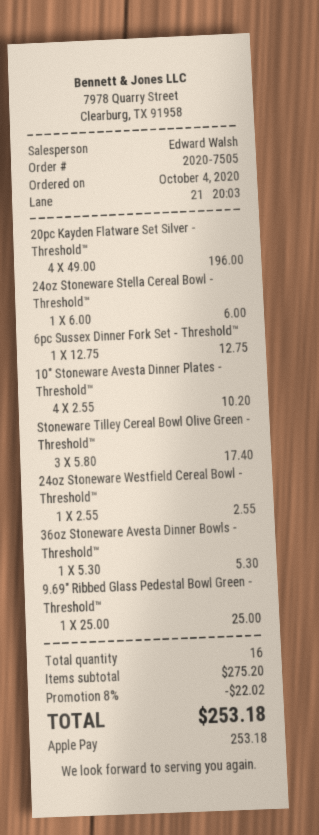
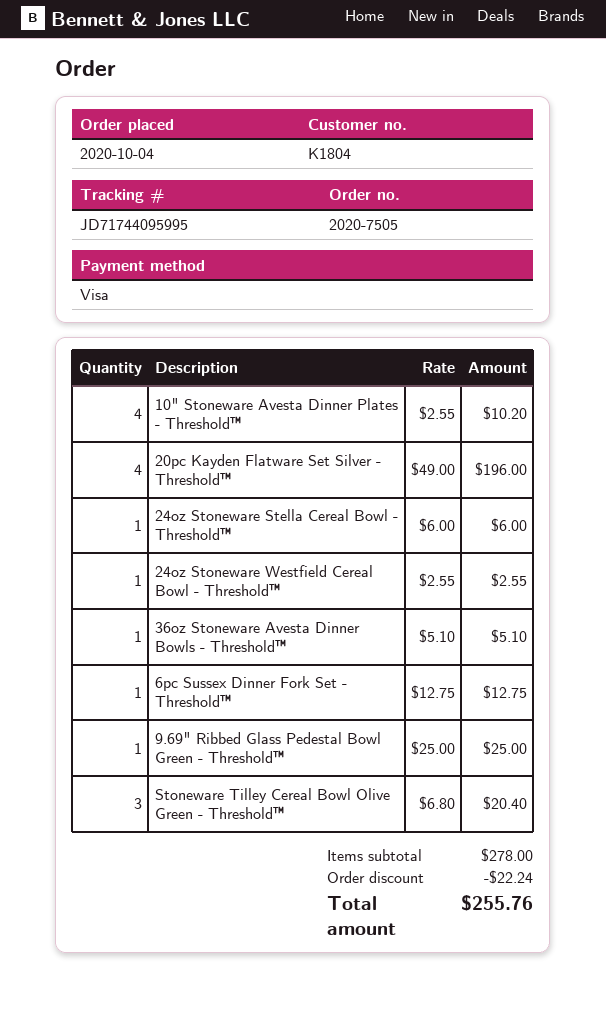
payment method: Apple Pay -> Visa
Stoneware Tilley Cereal Bowl Olive Green - Threshold™: 3 x 5.80 = 17.40 -> 3 x 6.80 = 20.40
36oz Stoneware Avesta Dinner Bowls - Threshold™: 1 x 5.30 = 5.30 -> 1 x 5.10 = 5.10
subtotal: 275.20 -> 278.00
discount: 22.02 -> 22.24
total: 253.18 -> 255.76

